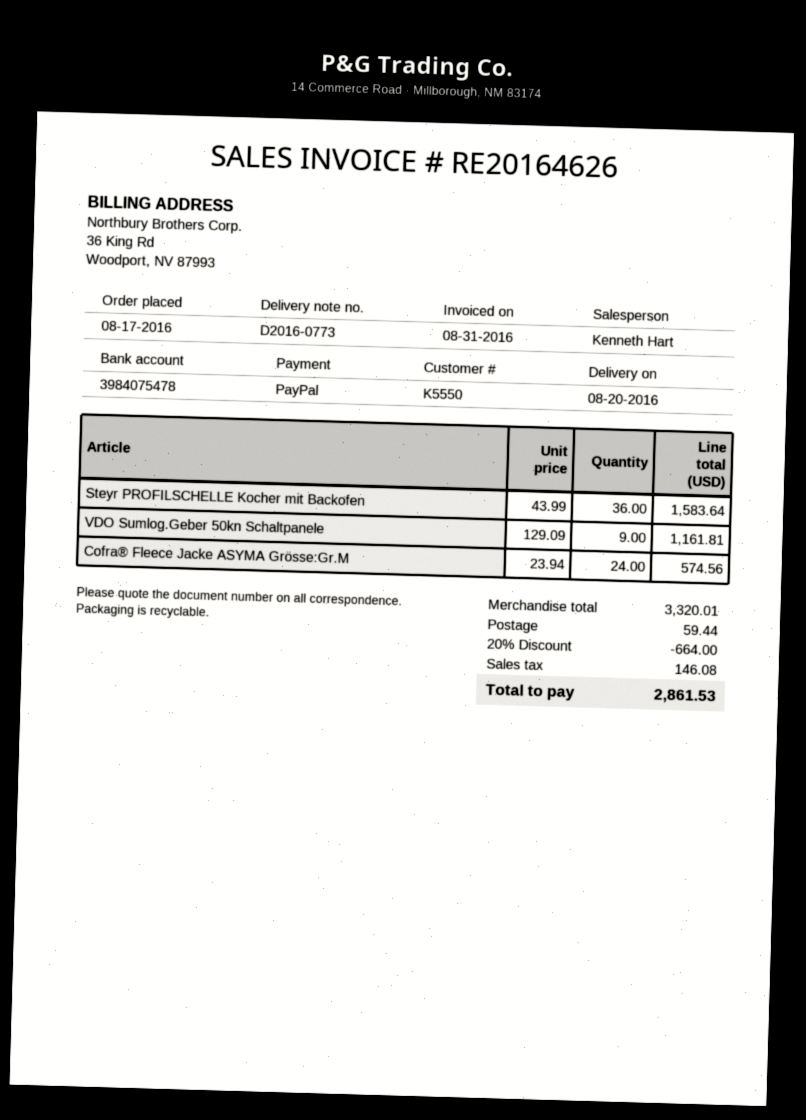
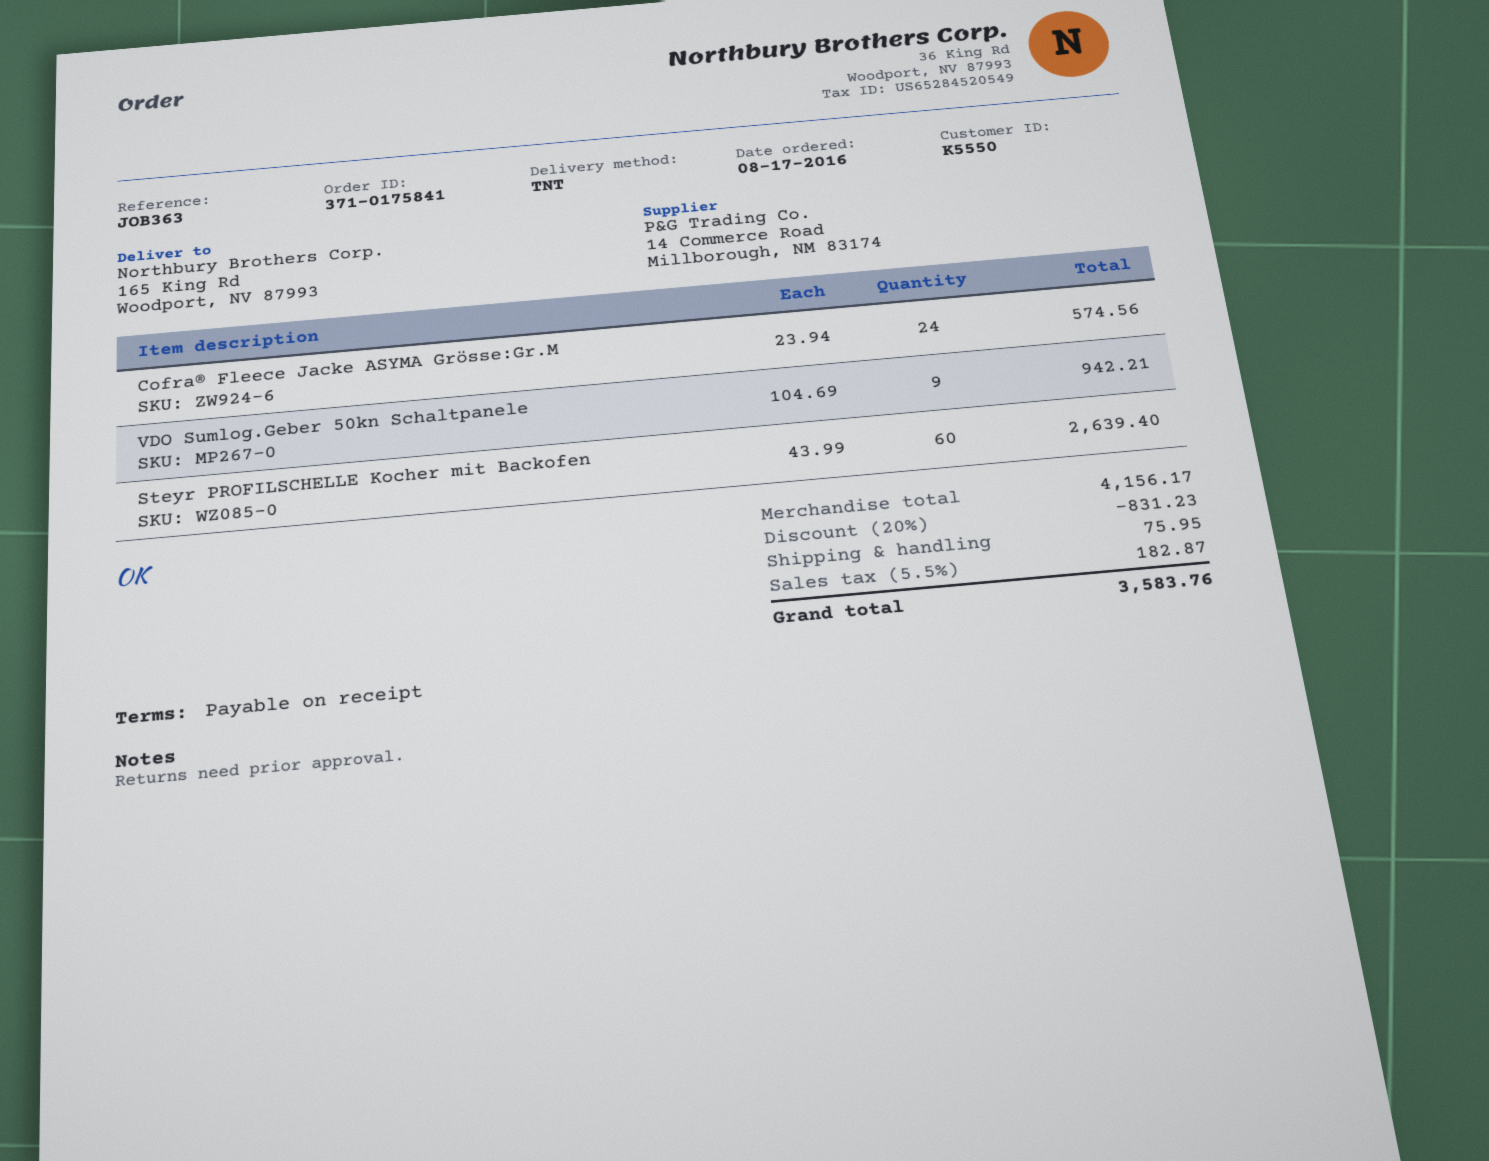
Steyr PROFILSCHELLE Kocher mit Backofen: 36 x 43.99 = 1583.64 -> 60 x 43.99 = 2639.40
VDO Sumlog.Geber 50kn Schaltpanele: 9 x 129.09 = 1161.81 -> 9 x 104.69 = 942.21
subtotal: 3320.01 -> 4156.17
discount: 20% = 664.00 -> 20% = 831.23
shipping: 59.44 -> 75.95
tax: 146.08 -> 182.87
total: 2861.53 -> 3583.76

